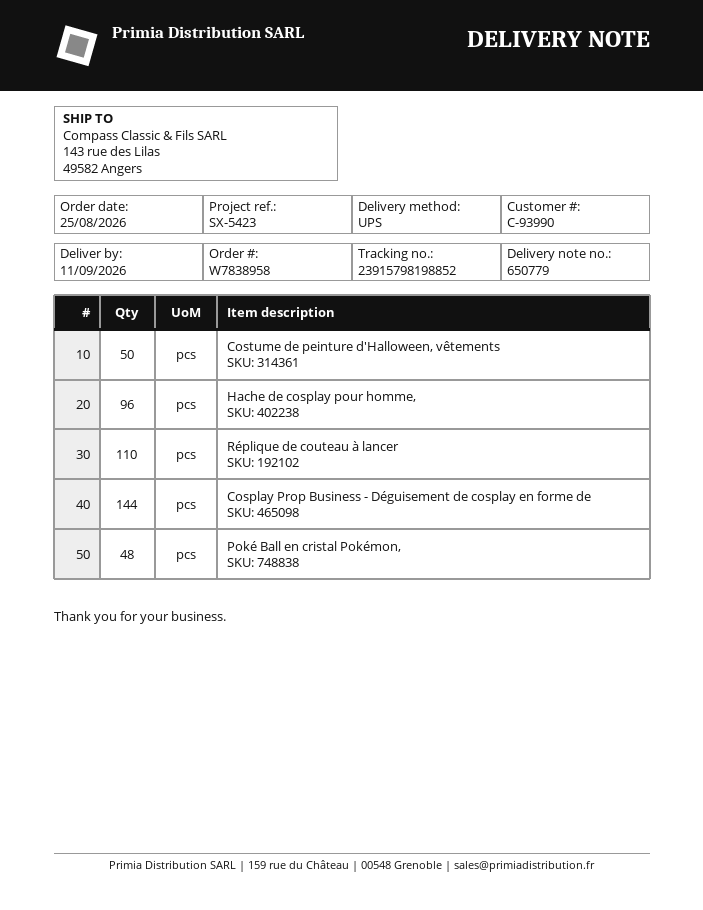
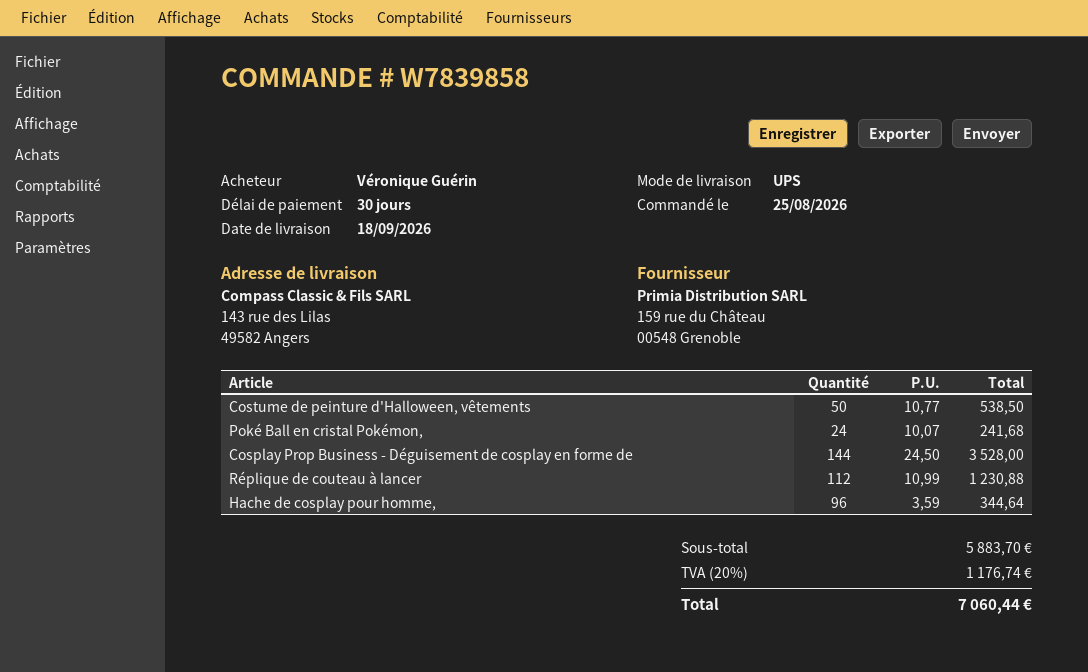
order number: W7838958 -> W7839858
delivery date: 2026-09-11 -> 2026-09-18
Réplique de couteau à lancer: 110 -> 112
Poké Ball en cristal Pokémon,: 48 -> 24

